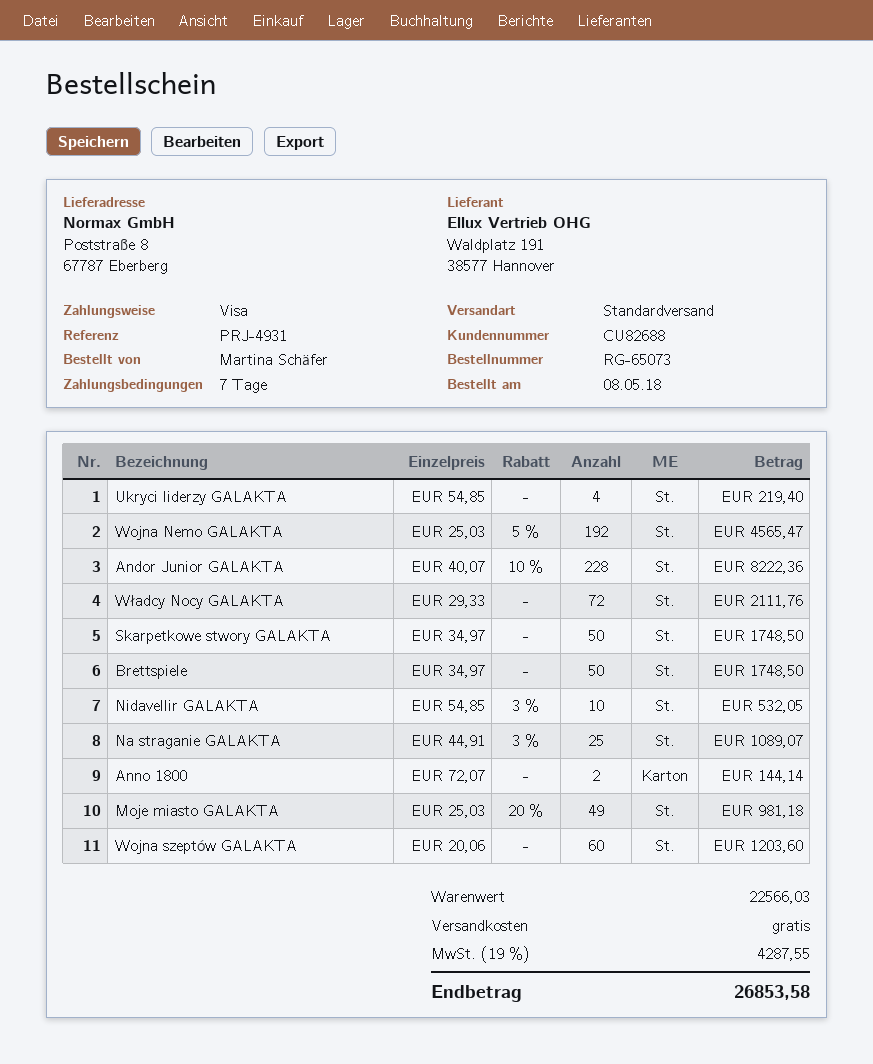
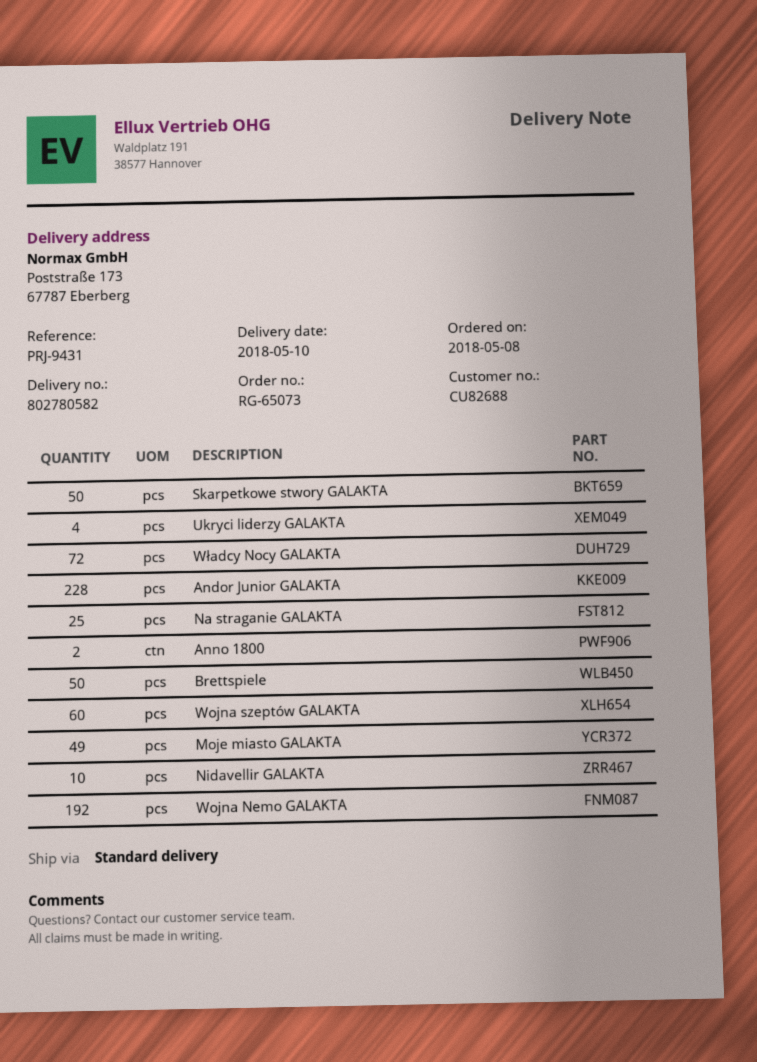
reference: PRJ-4931 -> PRJ-9431
ship to: Poststraße 8, 67787 Eberberg -> Poststraße 173, 67787 Eberberg

